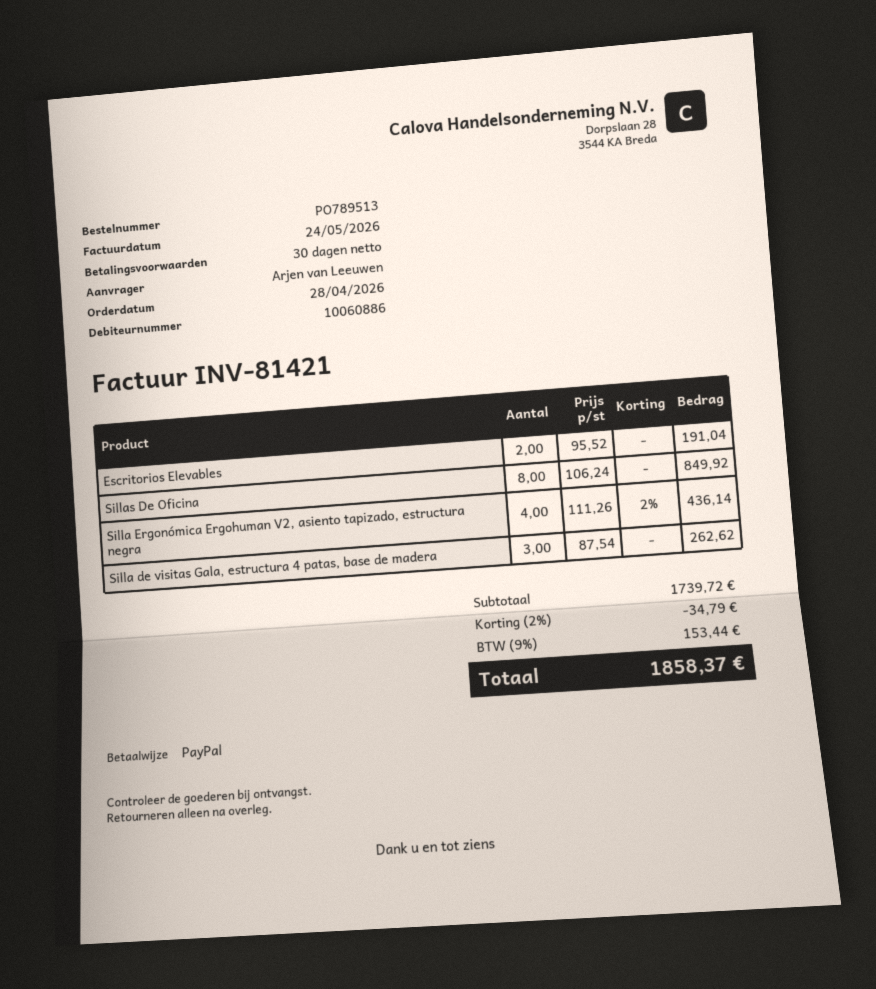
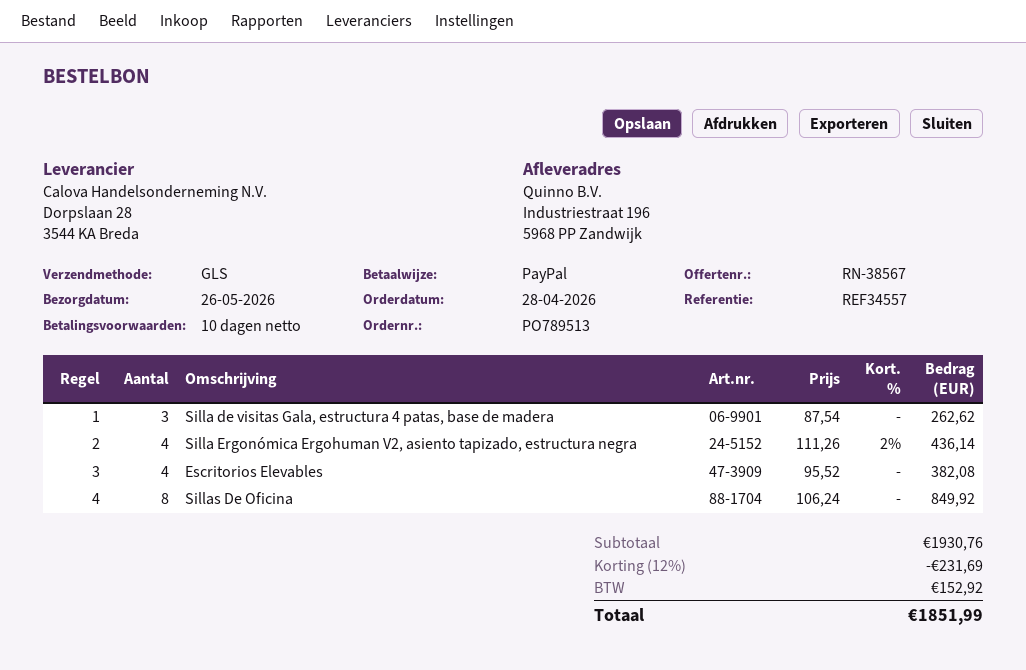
payment terms: 30 days -> 10 days
Escritorios Elevables: 2 x 95.52 = 191.04 -> 4 x 95.52 = 382.08
subtotal: 1739.72 -> 1930.76
discount: 2% = 34.79 -> 12% = 231.69
tax: 153.44 -> 152.92
total: 1858.37 -> 1851.99

